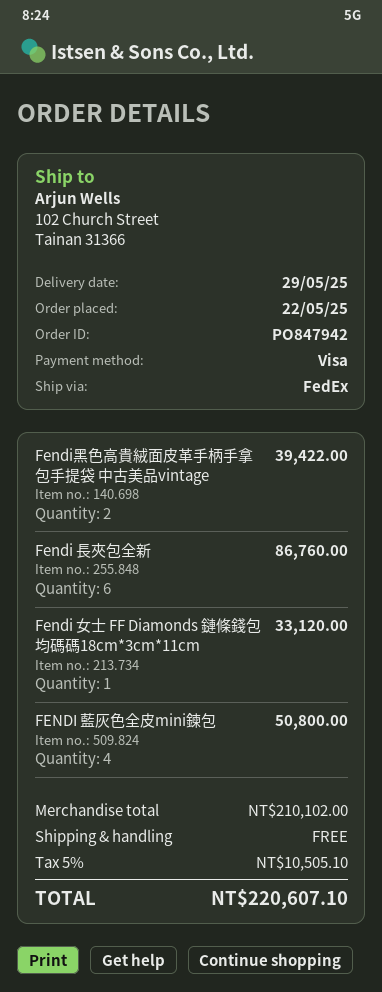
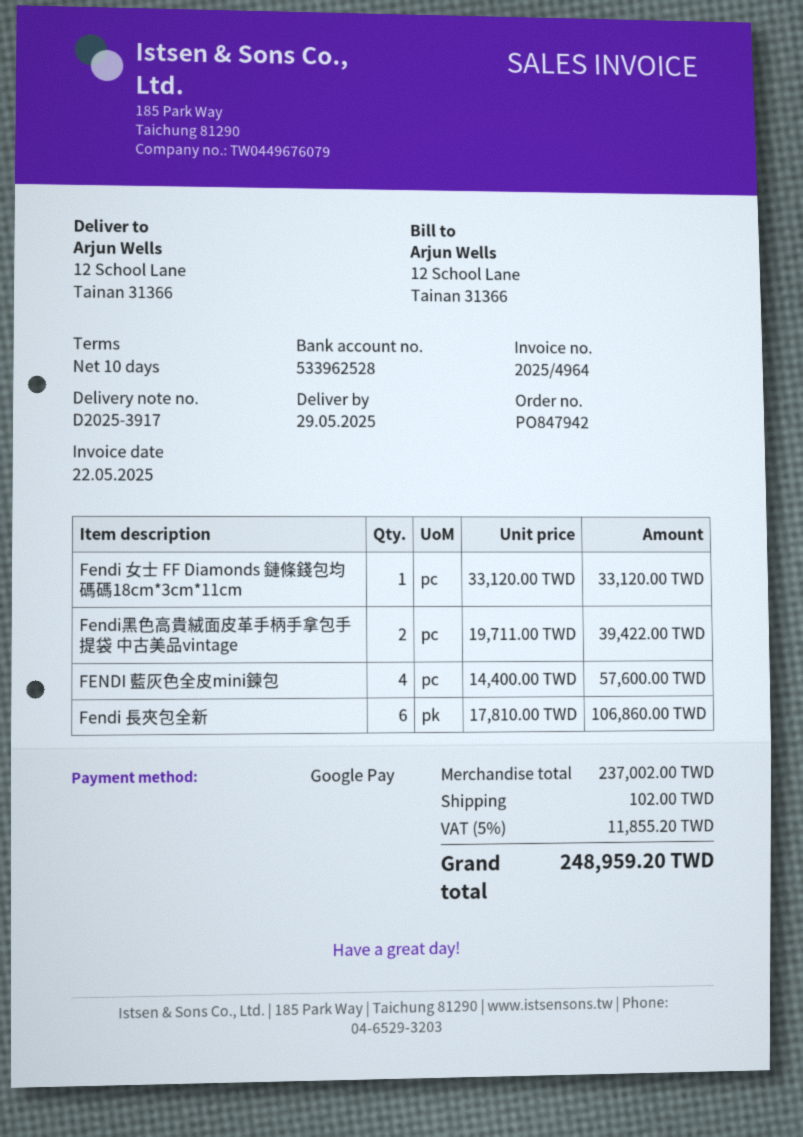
payment method: Visa -> Google Pay
ship to: 102 Church Street, Tainan 31366 -> 12 School Lane, Tainan 31366
Fendi 長夾包全新: 6 for 86760.00 -> 6 for 106860.00
FENDI 藍灰色全皮mini鍊包: 4 for 50800.00 -> 4 for 57600.00
subtotal: 210102.00 -> 237002.00
shipping: 0.00 -> 102.00
tax: 5% = 10505.10 -> 5% = 11855.20
total: 220607.10 -> 248959.20

